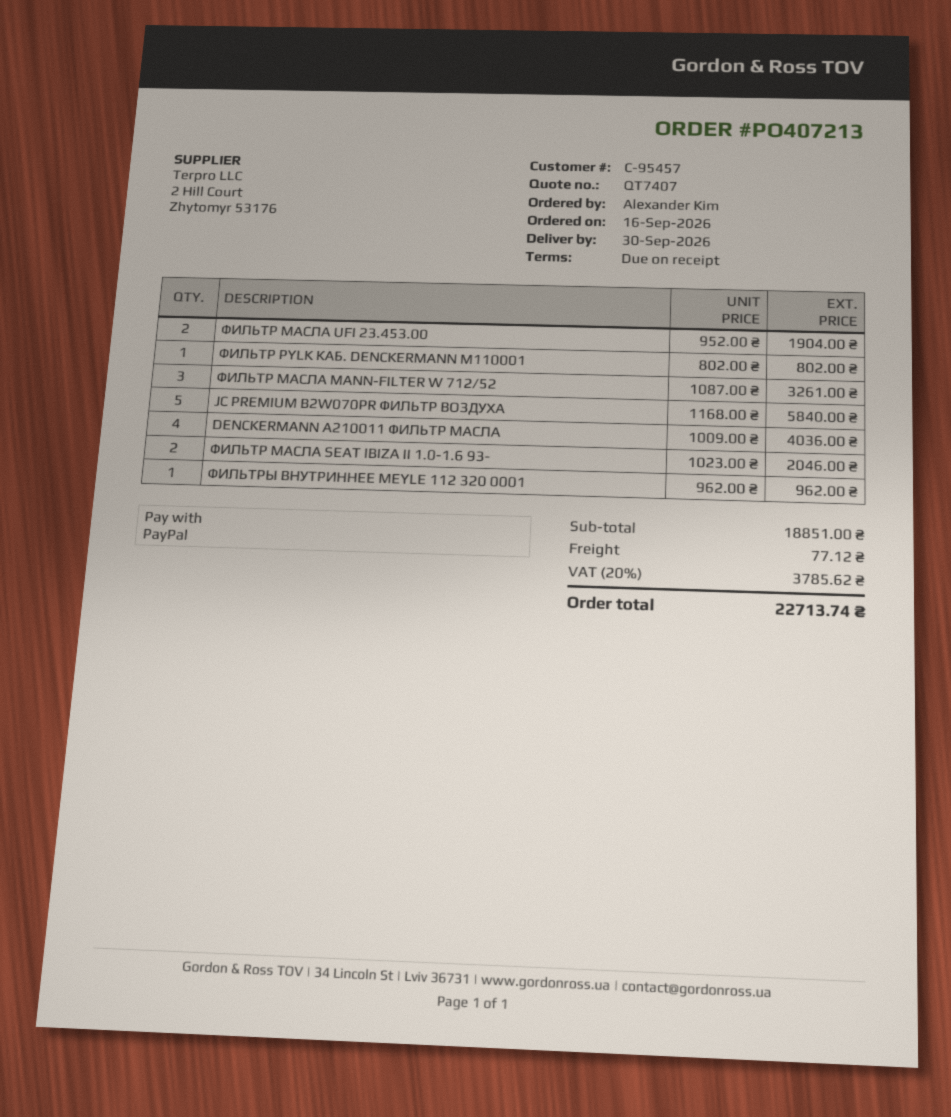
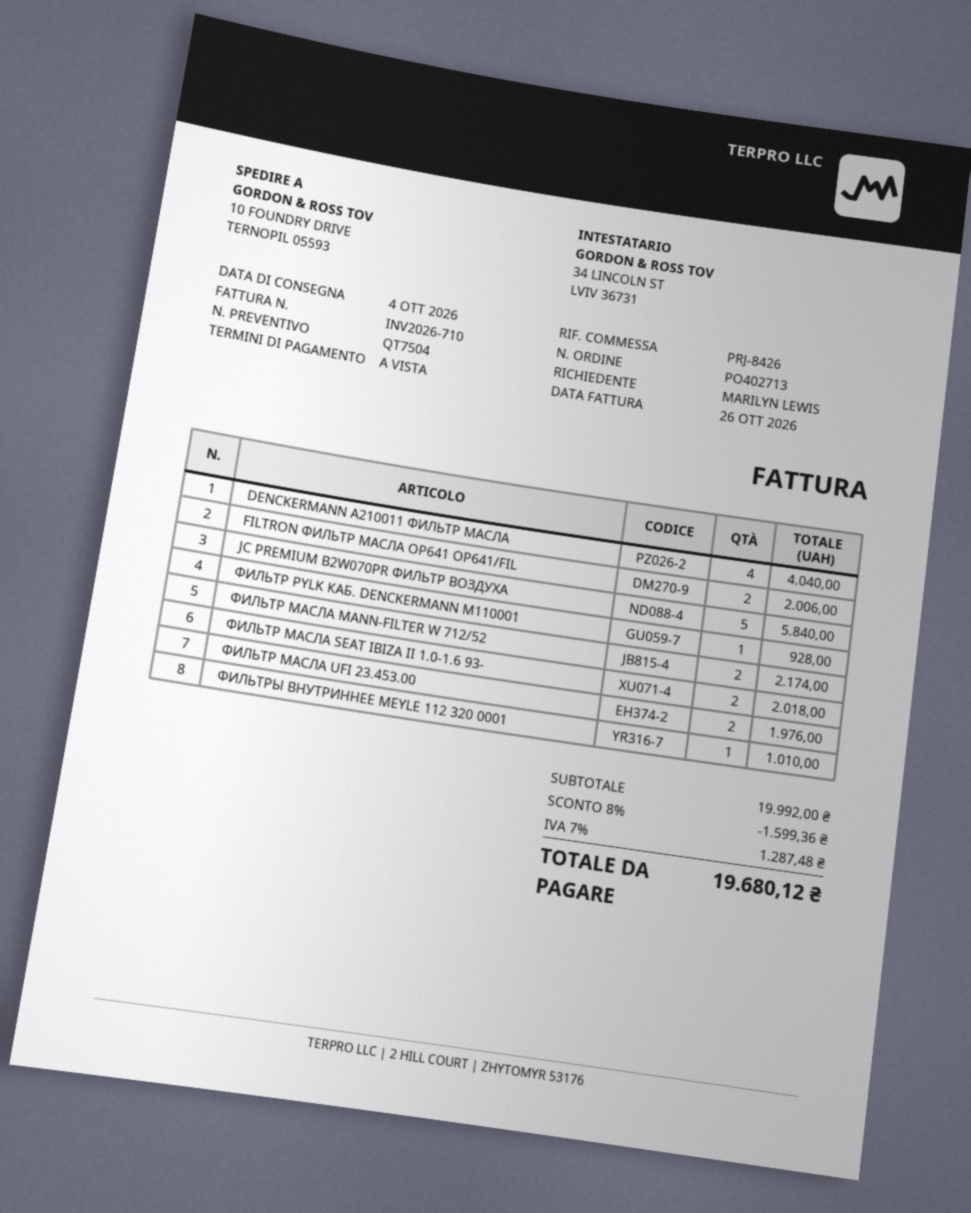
quote number: QT7407 -> QT7504
order number: PO407213 -> PO402713
delivery date: 2026-09-30 -> 2026-10-04
ordered by: Alexander Kim -> MARILYN LEWIS
ФИЛЬТР МАСЛА UFI 23.453.00: 2 for 1904.00 -> 2 for 1976.00
ФИЛЬТР PYLK КАБ. DENCKERMANN M110001: 1 for 802.00 -> 1 for 928.00
ФИЛЬТР МАСЛА MANN-FILTER W 712/52: 3 for 3261.00 -> 2 for 2174.00
DENCKERMANN A210011 ФИЛЬТР МАСЛА: 4 for 4036.00 -> 4 for 4040.00
ФИЛЬТР МАСЛА SEAT IBIZA II 1.0-1.6 93-: 2 for 2046.00 -> 2 for 2018.00
ФИЛЬТРЫ ВНУТРИННЕЕ MEYLE 112 320 0001: 1 for 962.00 -> 1 for 1010.00
FILTRON ФИЛЬТР МАСЛА OP641 OP641/FIL: none -> 2 for 2006.00
subtotal: 18851.00 -> 19992.00
discount: none -> 8% = 1599.36
shipping: 77.12 -> none
tax: 20% = 3785.62 -> 7% = 1287.48
total: 22713.74 -> 19680.12

